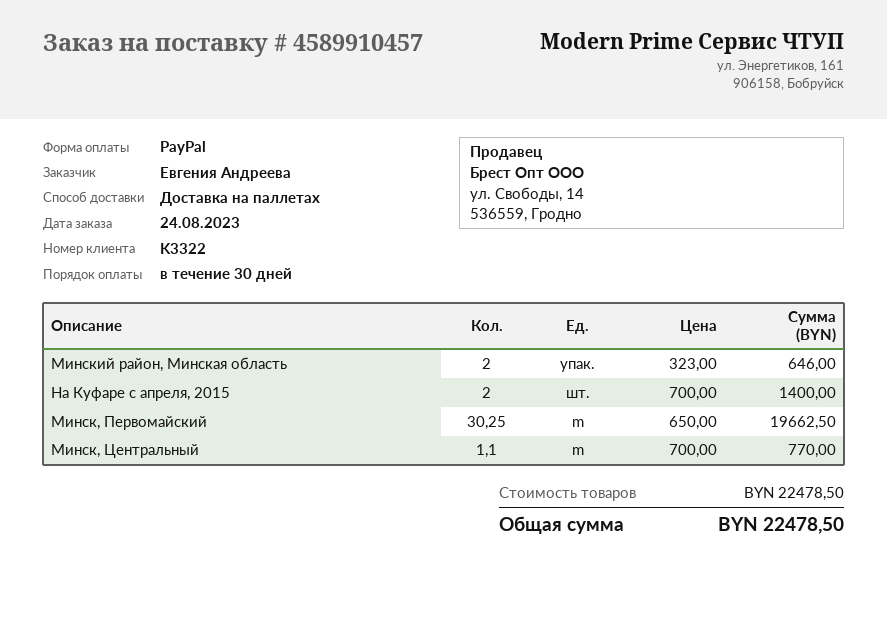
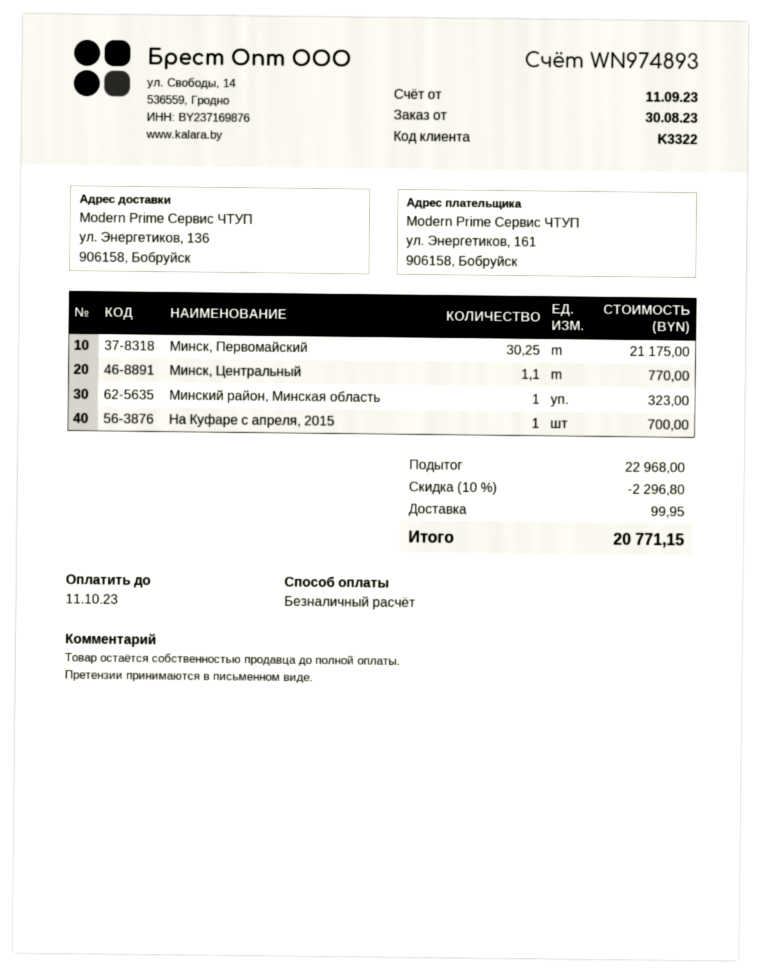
order date: 2023-08-24 -> 2023-08-30
payment method: PayPal -> bank transfer
Минский район, Минская область: 2 for 646.00 -> 1 for 323.00
На Куфаре с апреля, 2015: 2 for 1400.00 -> 1 for 700.00
Минск, Первомайский: 30.25 for 19662.50 -> 30.25 for 21175.00
subtotal: 22478.50 -> 22968.00
discount: none -> 10% = 2296.80
shipping: none -> 99.95
total: 22478.50 -> 20771.15

